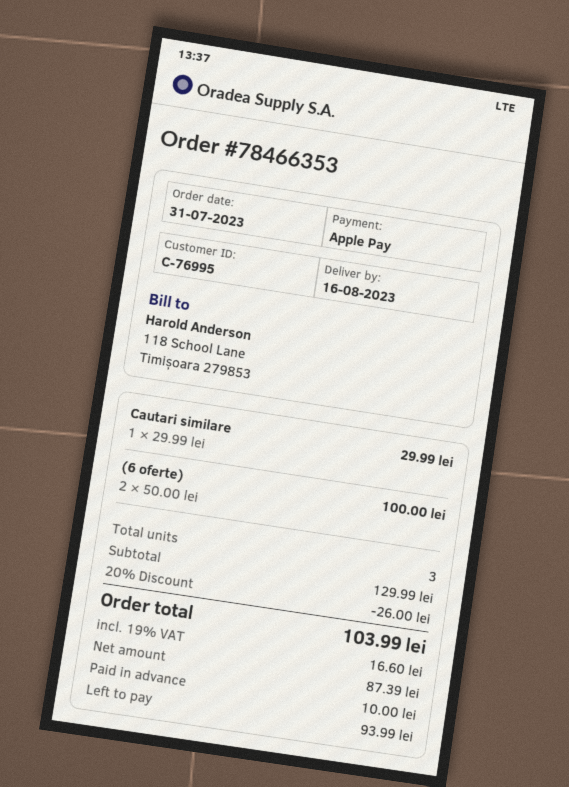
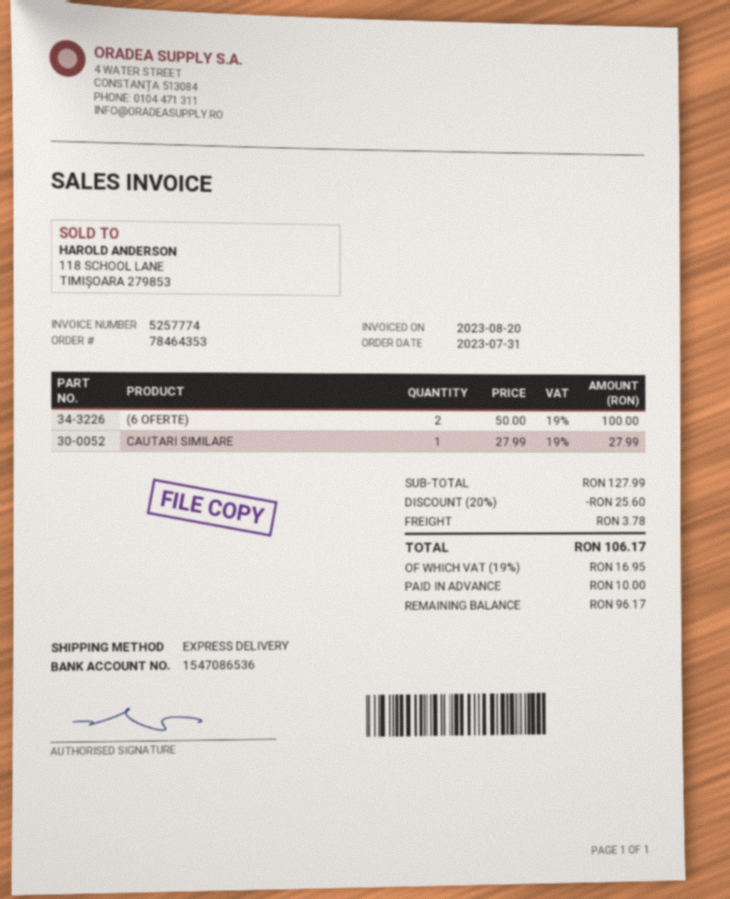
order number: 78466353 -> 78464353
Cautari similare: 1 x 29.99 = 29.99 -> 1 x 27.99 = 27.99
subtotal: 129.99 -> 127.99
discount: 20% = 26.00 -> 20% = 25.60
shipping: none -> 3.78
tax: 19% = 16.60 -> 19% = 16.95
total: 103.99 -> 106.17
balance: 93.99 -> 96.17

